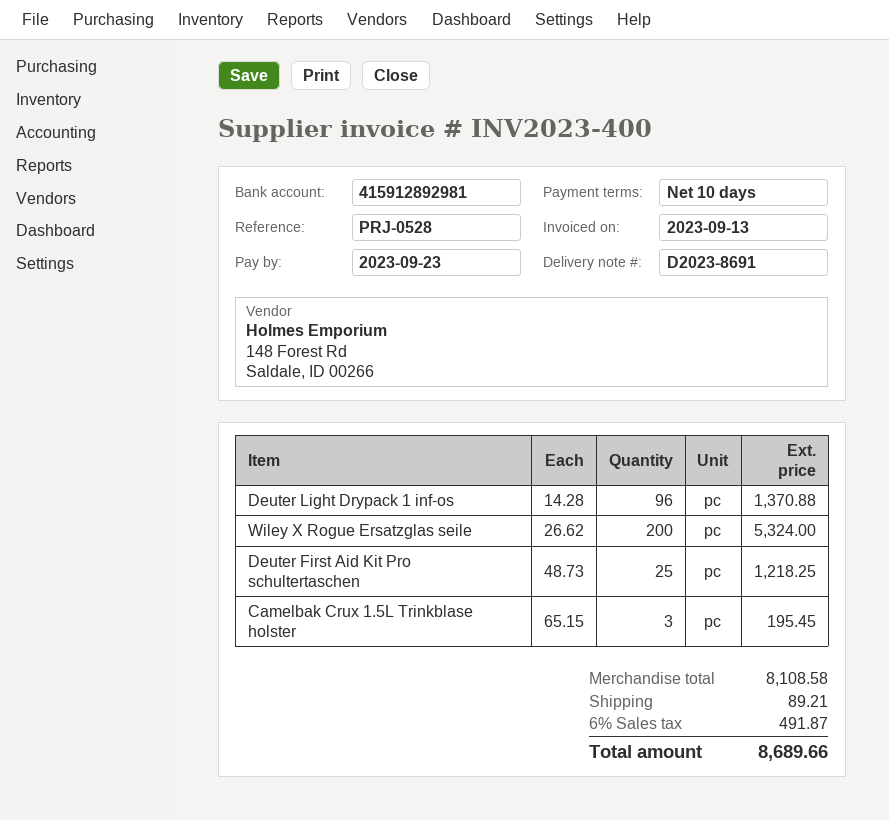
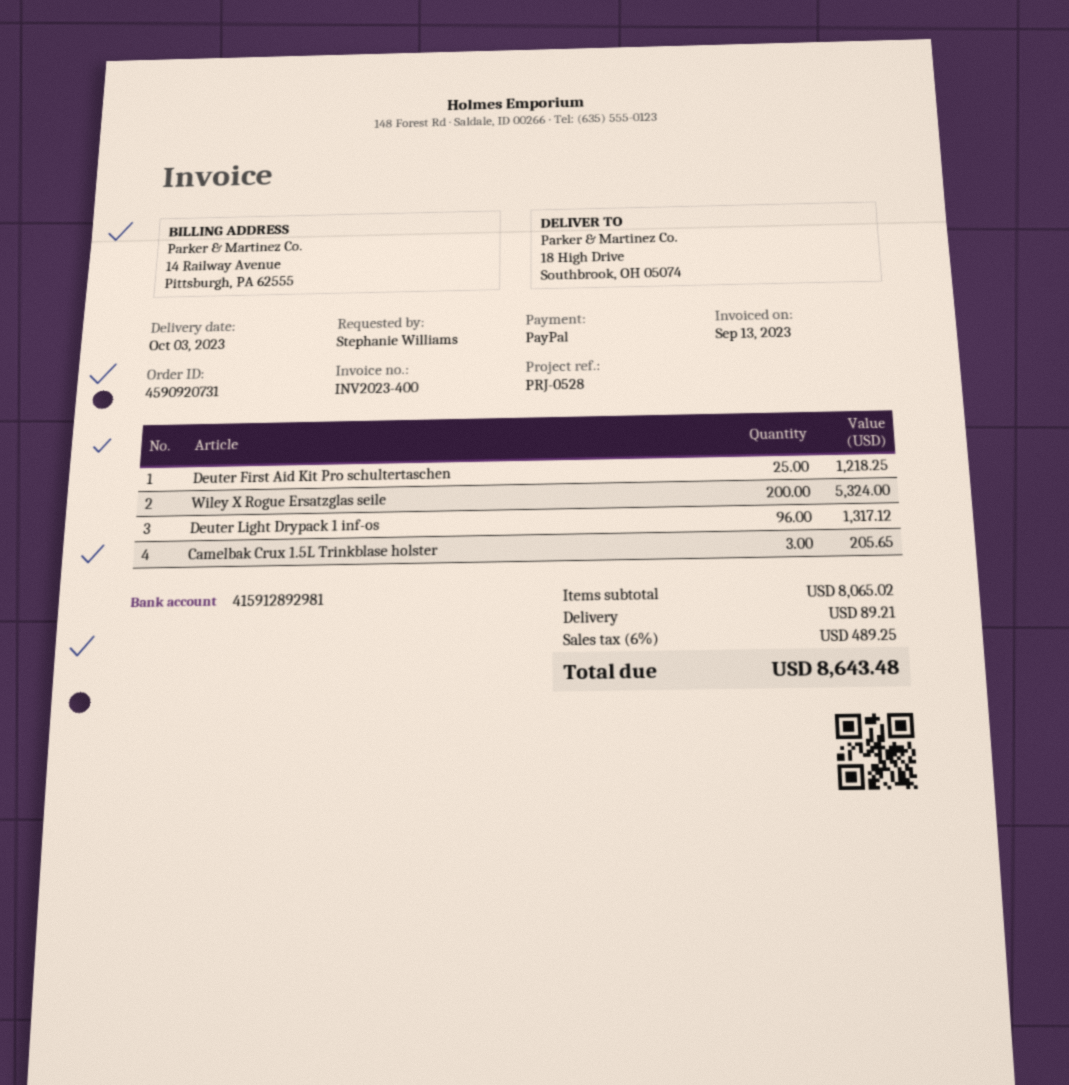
Deuter Light Drypack 1 inf-os: 96 for 1370.88 -> 96 for 1317.12
Camelbak Crux 1.5L Trinkblase holster: 3 for 195.45 -> 3 for 205.65
subtotal: 8108.58 -> 8065.02
tax: 6% = 491.87 -> 6% = 489.25
total: 8689.66 -> 8643.48

